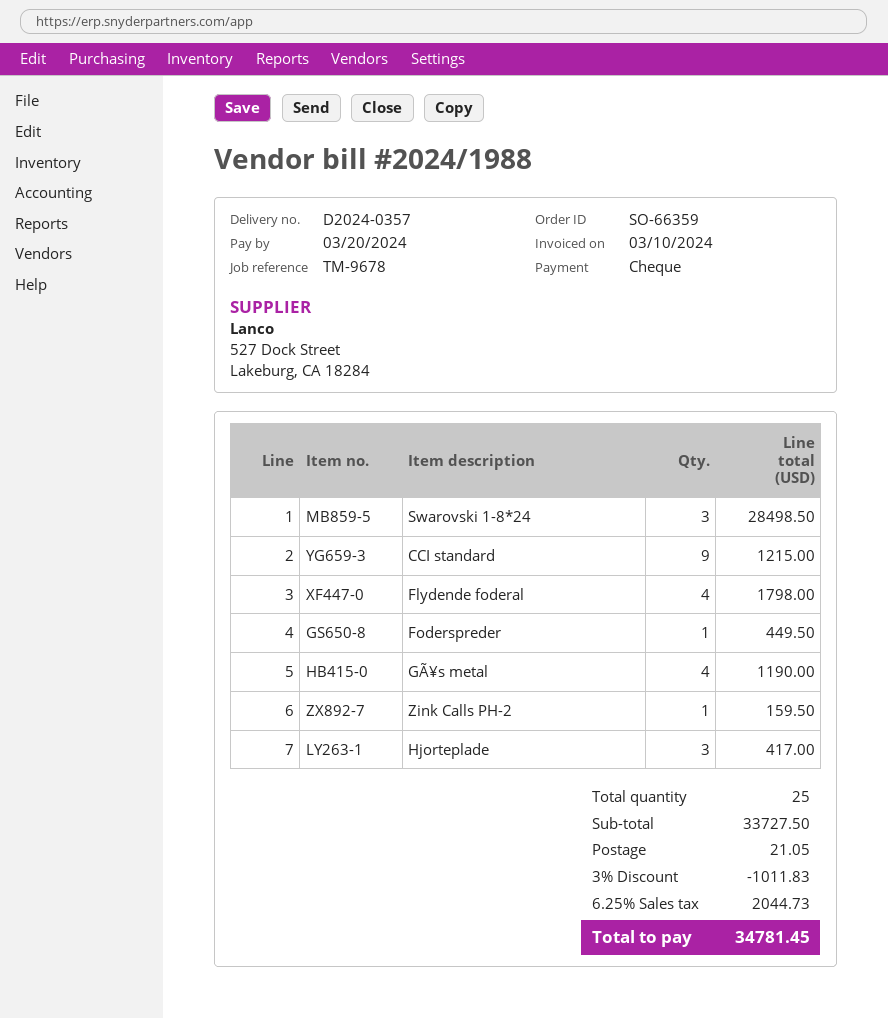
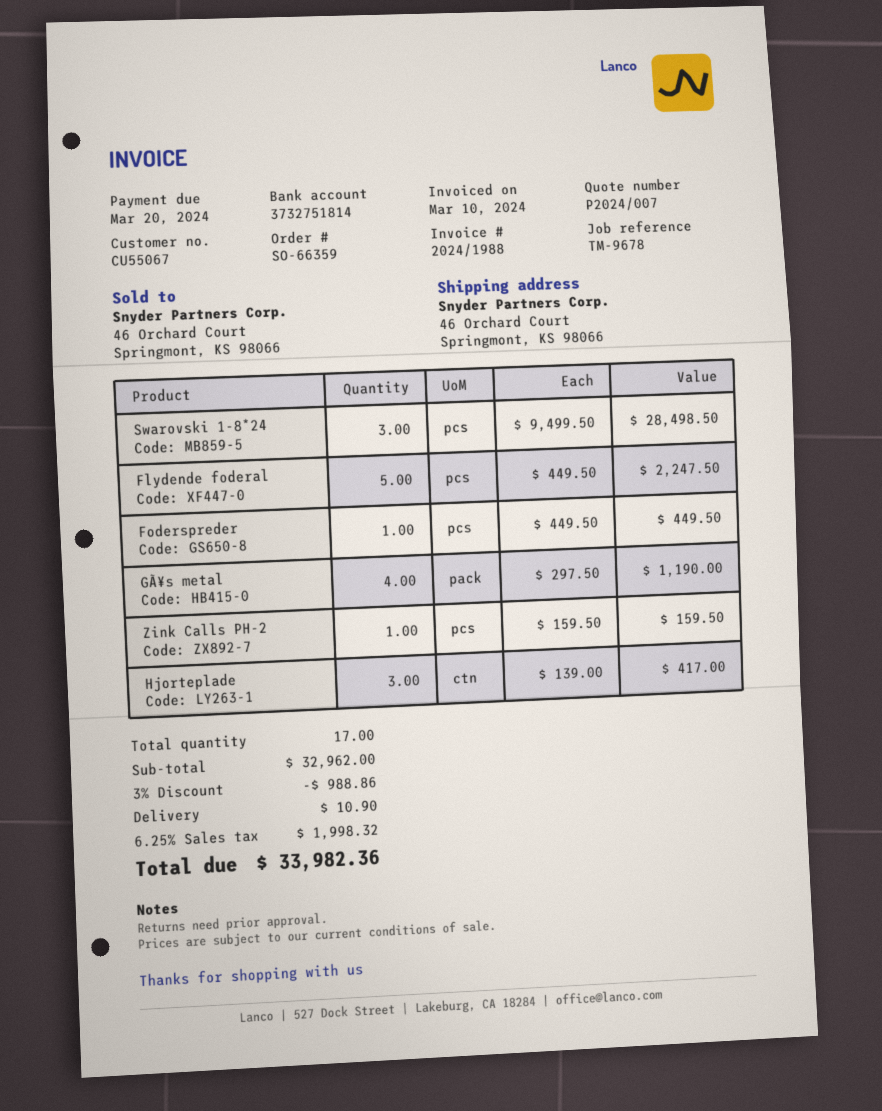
CCI standard: 9 for 1215.00 -> none
Flydende foderal: 4 for 1798.00 -> 5 for 2247.50
total quantity: 25 -> 17
subtotal: 33727.50 -> 32962.00
discount: 3% = 1011.83 -> 3% = 988.86
shipping: 21.05 -> 10.90
tax: 6.25% = 2044.73 -> 6.25% = 1998.32
total: 34781.45 -> 33982.36

